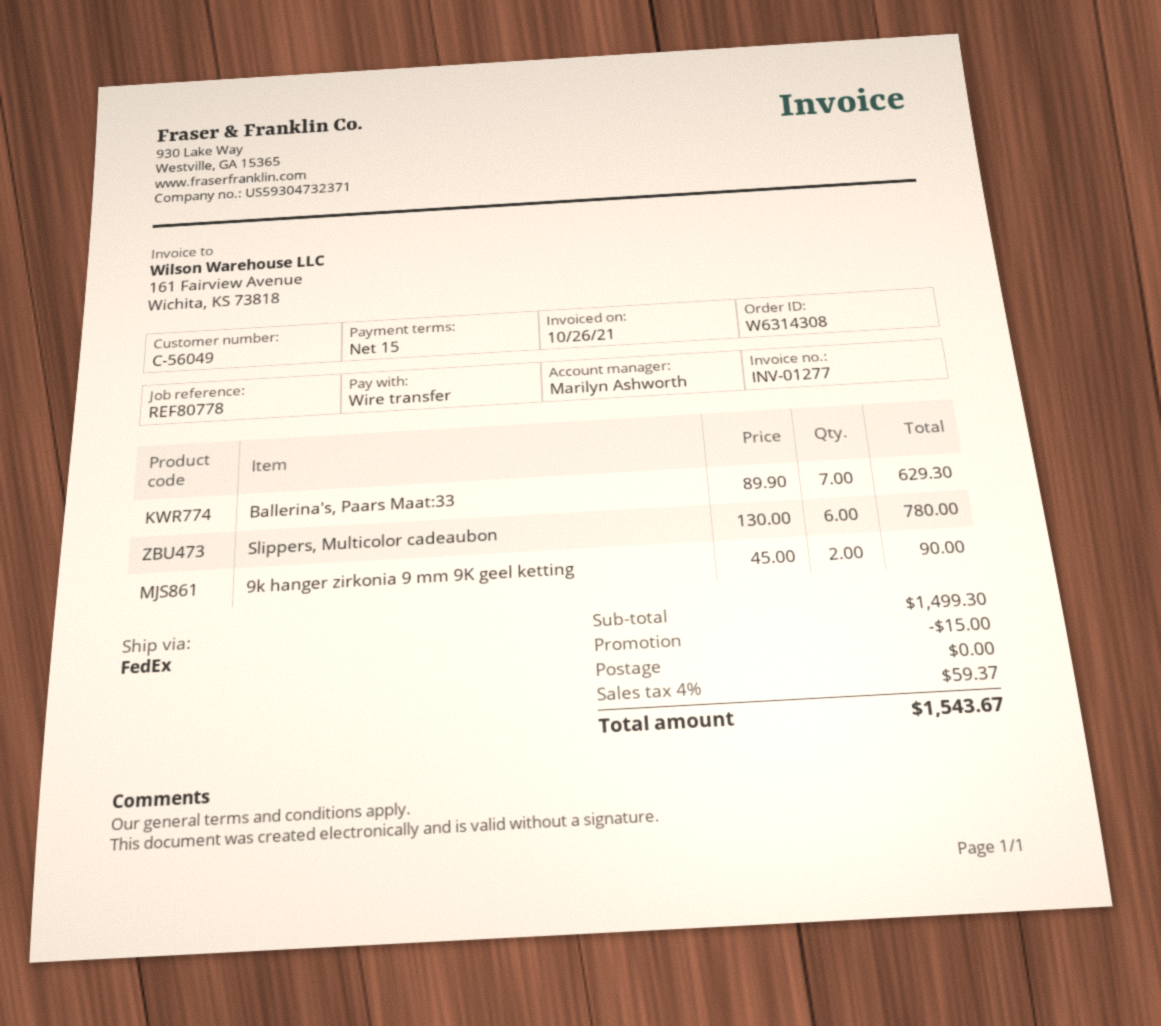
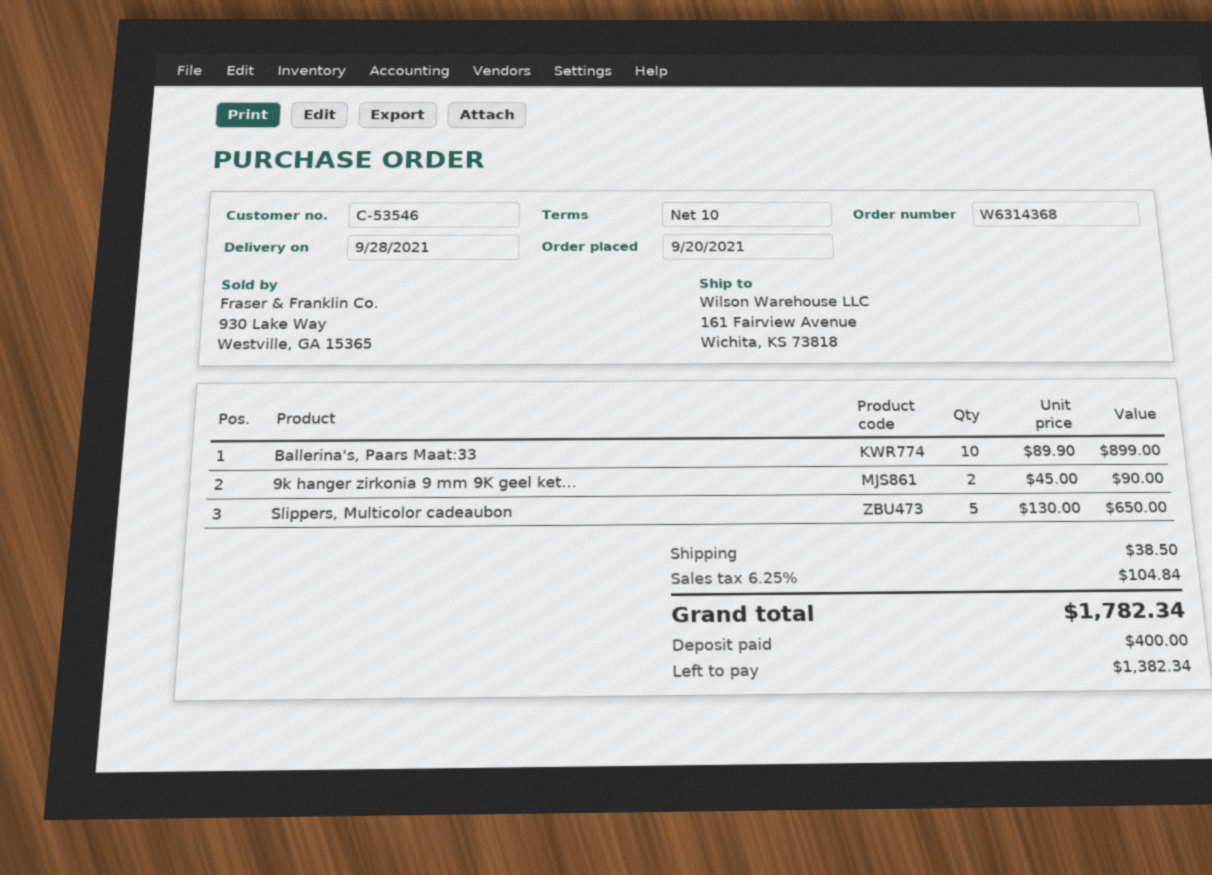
order number: W6314308 -> W6314368
payment terms: 15 days -> 10 days
customer number: C-56049 -> C-53546
Ballerina's, Paars Maat:33: 7 x 89.90 = 629.30 -> 10 x 89.90 = 899.00
Slippers, Multicolor cadeaubon: 6 x 130.00 = 780.00 -> 5 x 130.00 = 650.00
discount: 15.00 -> none
shipping: 0.00 -> 38.50
tax: 4% = 59.37 -> 6.25% = 104.84
total: 1543.67 -> 1782.34

